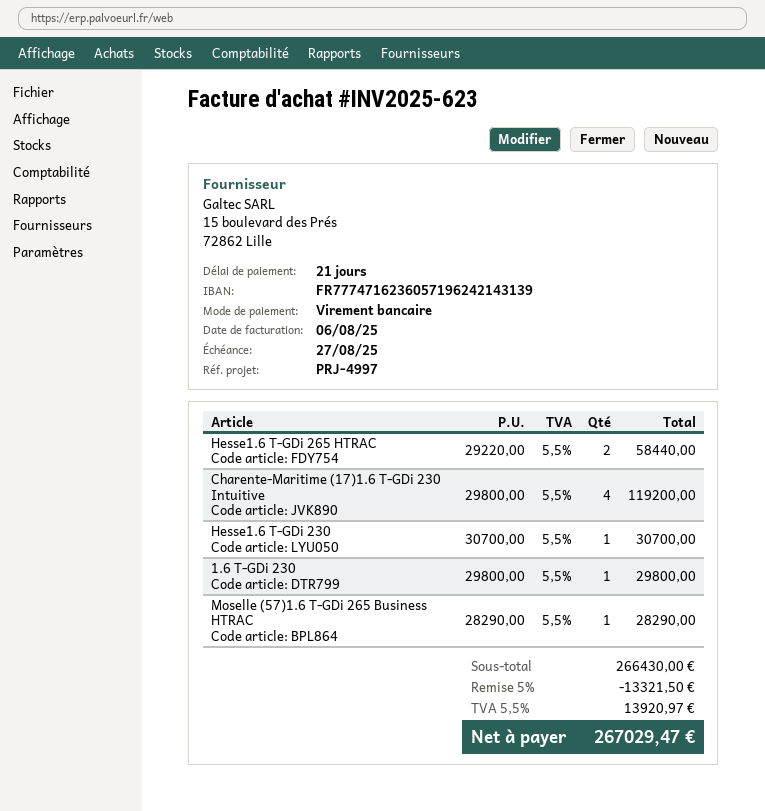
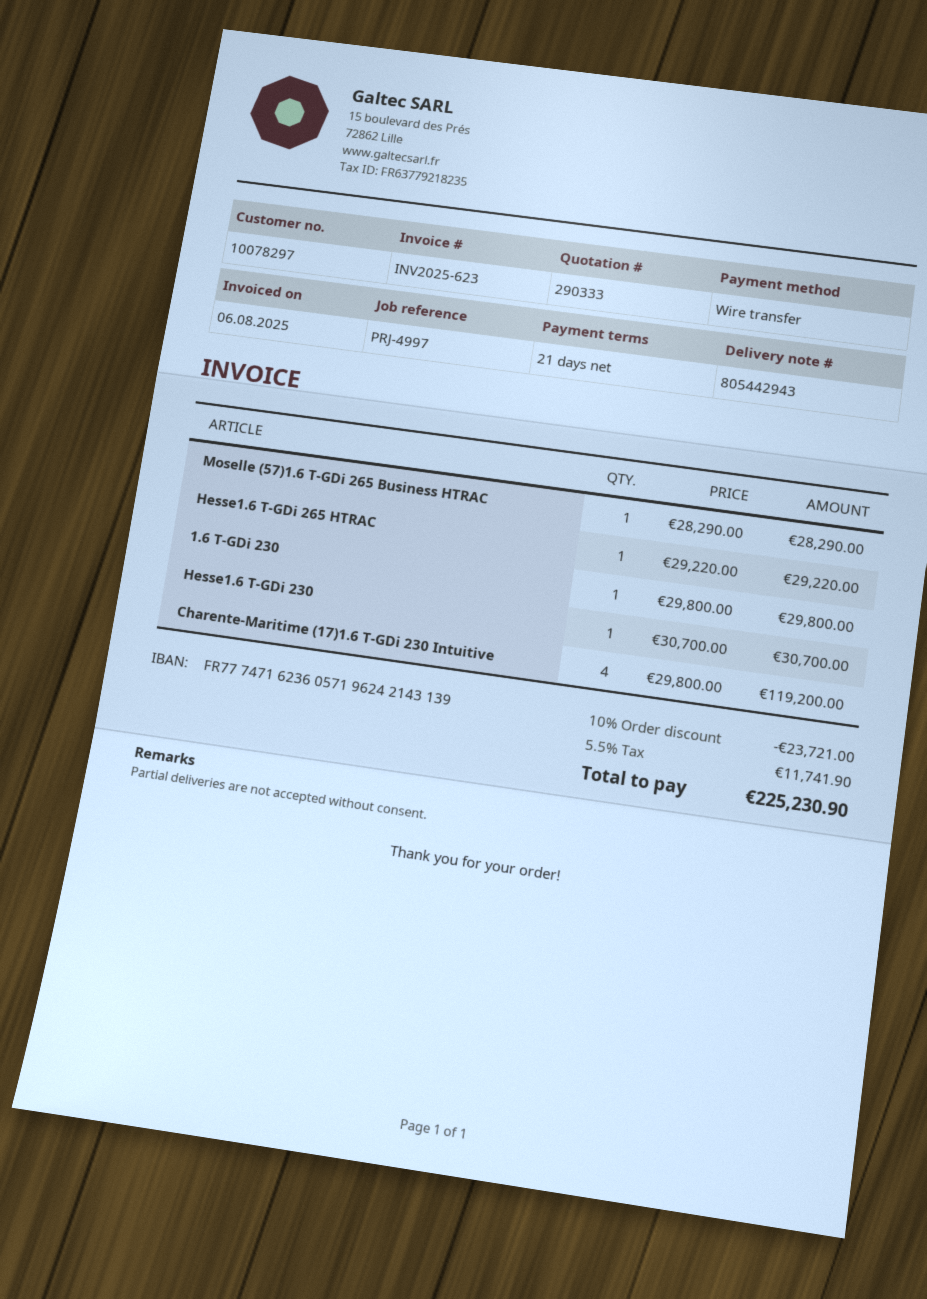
Hesse1.6 T-GDi 265 HTRAC: 2 x 29220.00 = 58440.00 -> 1 x 29220.00 = 29220.00
discount: 5% = 13321.50 -> 10% = 23721.00
tax: 5.5% = 13920.97 -> 5.5% = 11741.90
total: 267029.47 -> 225230.90

